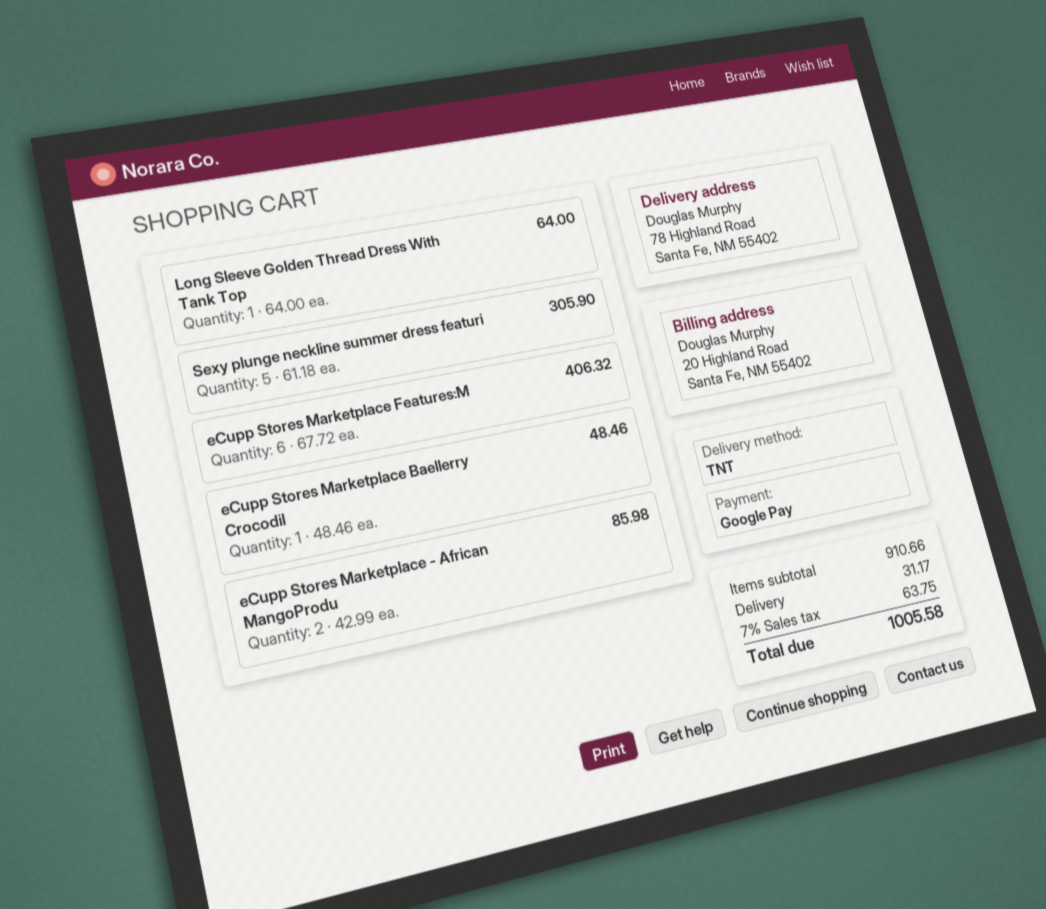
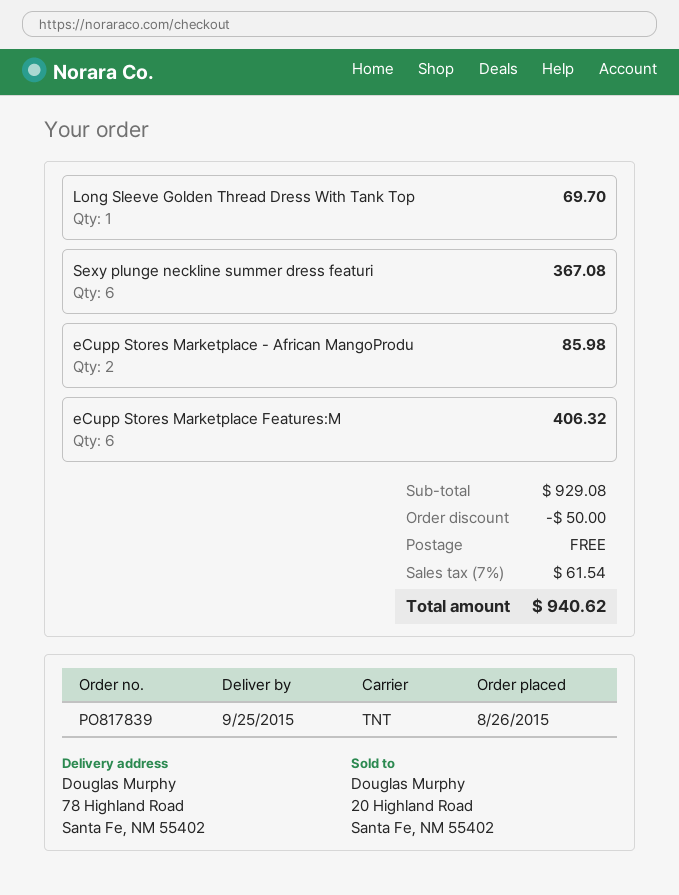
Long Sleeve Golden Thread Dress With Tank Top: 1 for 64.00 -> 1 for 69.70
Sexy plunge neckline summer dress featuri: 5 for 305.90 -> 6 for 367.08
eCupp Stores Marketplace Baellerry Crocodil: 1 for 48.46 -> none
subtotal: 910.66 -> 929.08
discount: none -> 50.00
shipping: 31.17 -> 0.00
tax: 7% = 63.75 -> 7% = 61.54
total: 1005.58 -> 940.62

